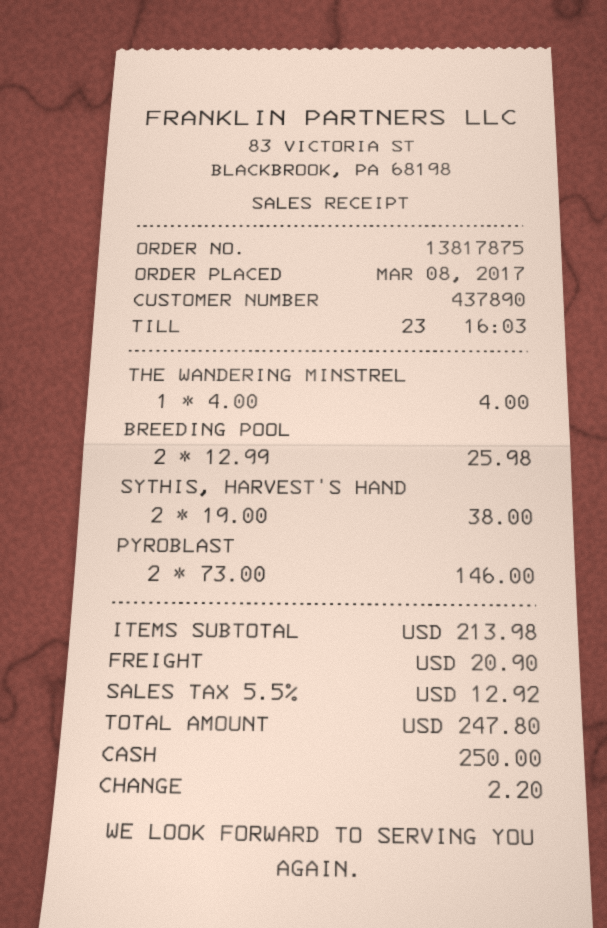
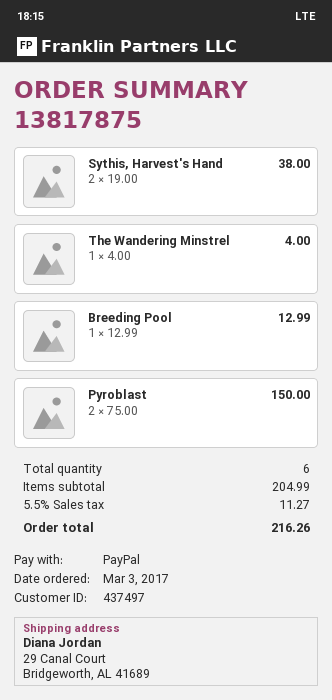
order date: 2017-03-08 -> 2017-03-03
customer number: 437890 -> 437497
payment method: cash -> PayPal
BREEDING POOL: 2 x 12.99 = 25.98 -> 1 x 12.99 = 12.99
PYROBLAST: 2 x 73.00 = 146.00 -> 2 x 75.00 = 150.00
subtotal: 213.98 -> 204.99
shipping: 20.90 -> none
tax: 5.5% = 12.92 -> 5.5% = 11.27
total: 247.80 -> 216.26

